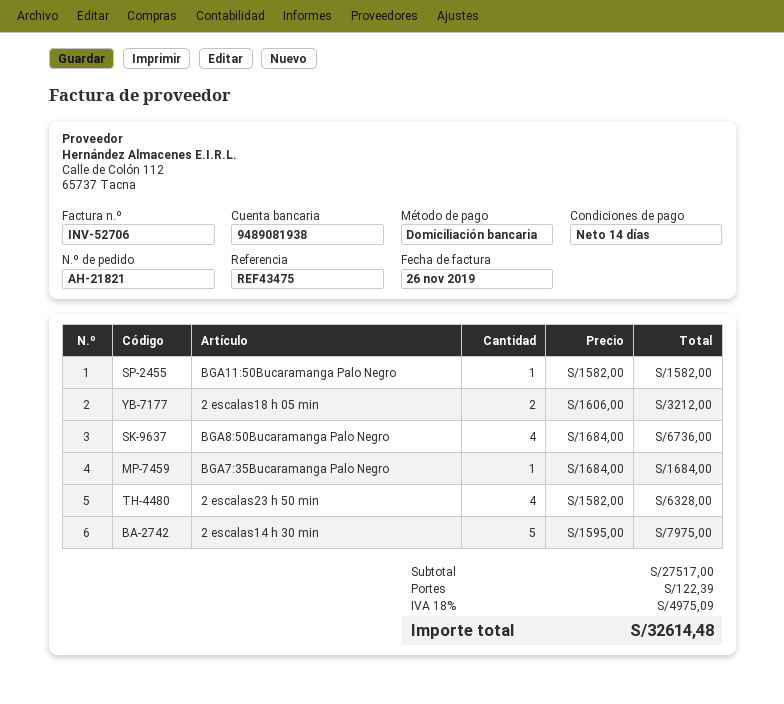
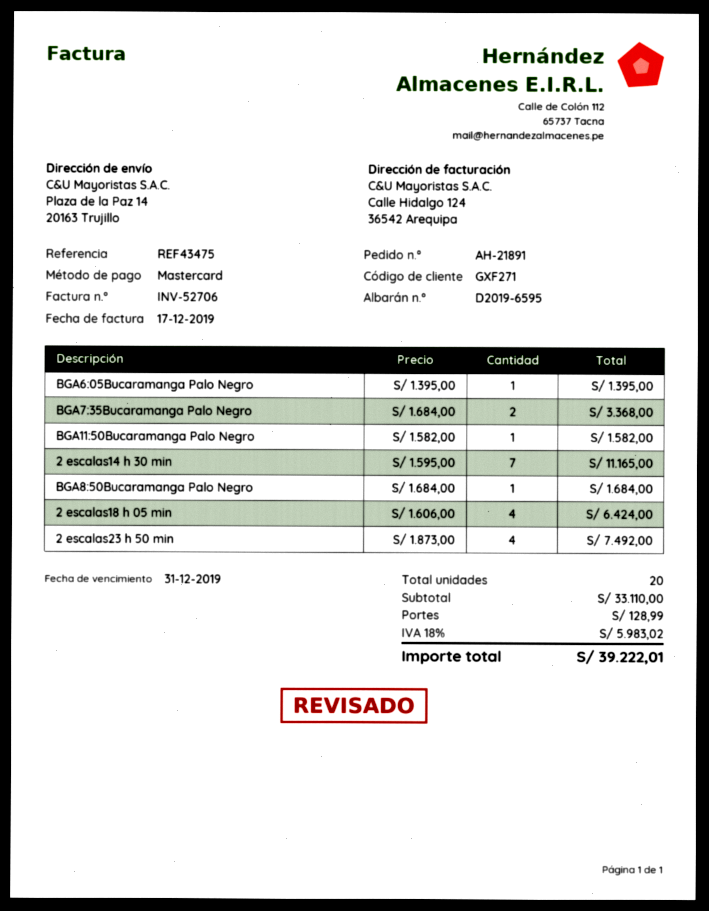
order number: AH-21821 -> AH-21891
invoice date: 2019-11-26 -> 2019-12-17
payment method: direct debit -> Mastercard
2 escalas18 h 05 min: 2 x 1606.00 = 3212.00 -> 4 x 1606.00 = 6424.00
BGA8:50Bucaramanga Palo Negro: 4 x 1684.00 = 6736.00 -> 1 x 1684.00 = 1684.00
BGA7:35Bucaramanga Palo Negro: 1 x 1684.00 = 1684.00 -> 2 x 1684.00 = 3368.00
2 escalas23 h 50 min: 4 x 1582.00 = 6328.00 -> 4 x 1873.00 = 7492.00
2 escalas14 h 30 min: 5 x 1595.00 = 7975.00 -> 7 x 1595.00 = 11165.00
BGA6:05Bucaramanga Palo Negro: none -> 1 x 1395.00 = 1395.00
subtotal: 27517.00 -> 33110.00
shipping: 122.39 -> 128.99
tax: 18% = 4975.09 -> 18% = 5983.02
total: 32614.48 -> 39222.01

